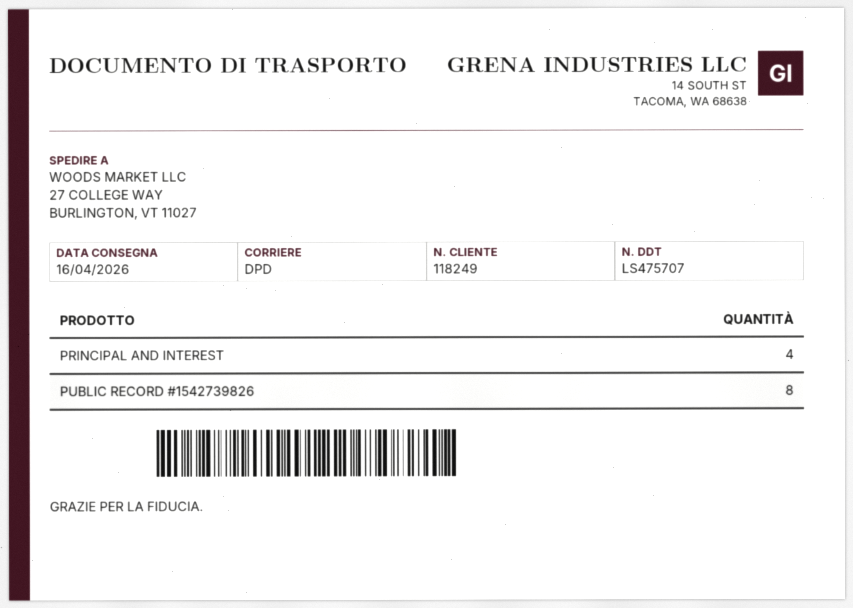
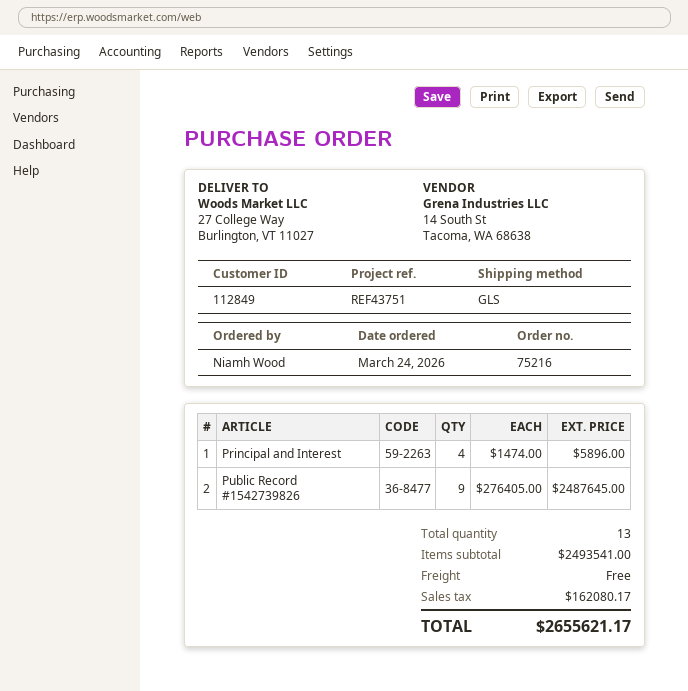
customer number: 118249 -> 112849
shipping method: DPD -> GLS
PUBLIC RECORD #1542739826: 8 -> 9

